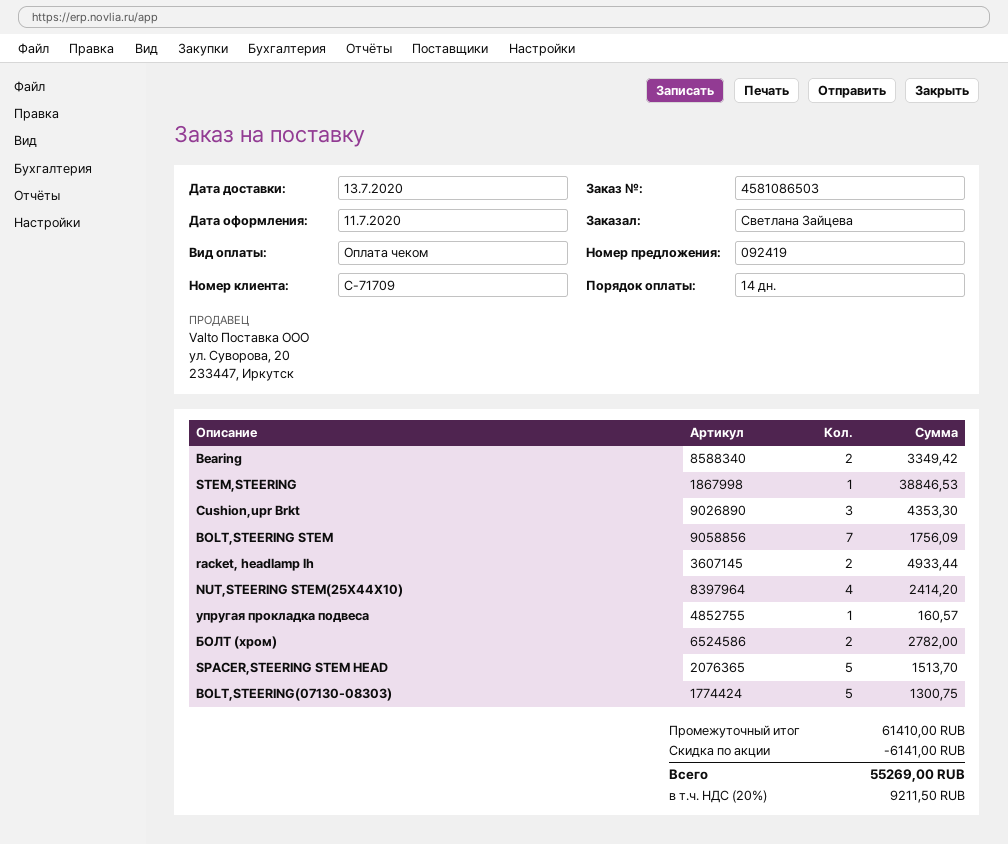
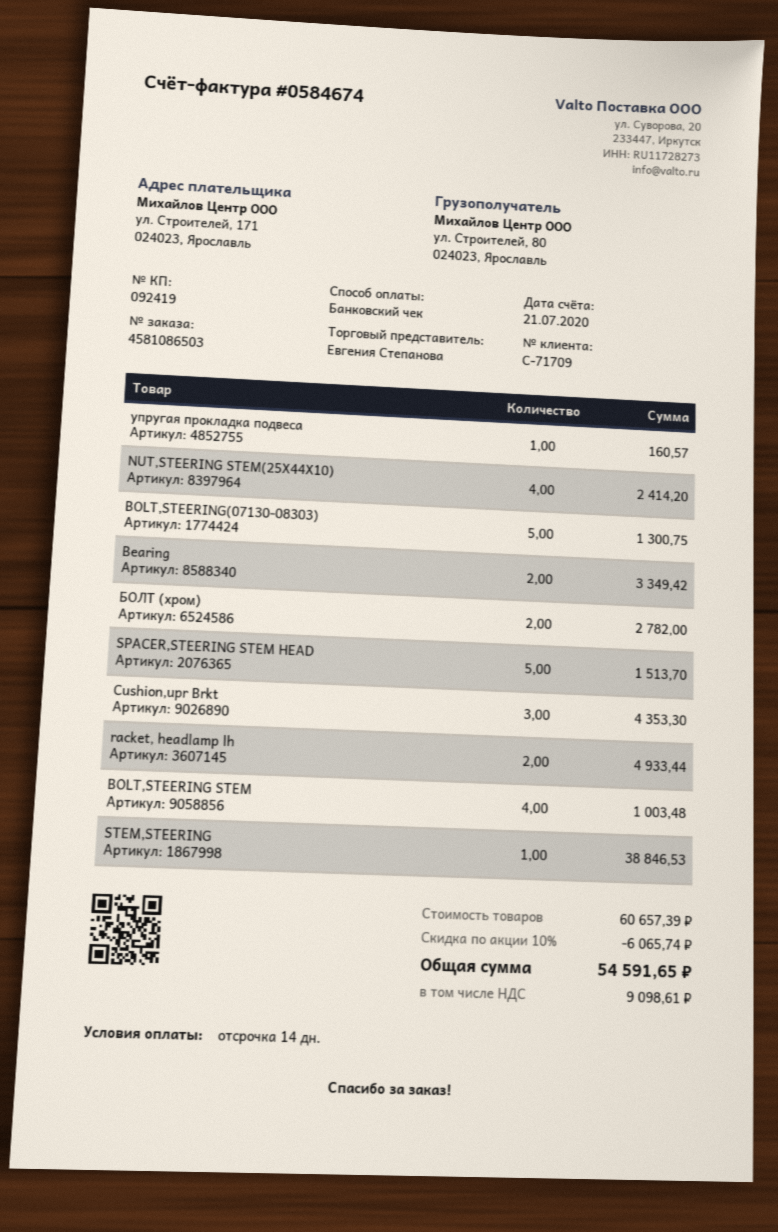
BOLT,STEERING STEM: 7 for 1756.09 -> 4 for 1003.48
subtotal: 61410.00 -> 60657.39
discount: 6141.00 -> 6065.74
tax: 9211.50 -> 9098.61
total: 55269.00 -> 54591.65

